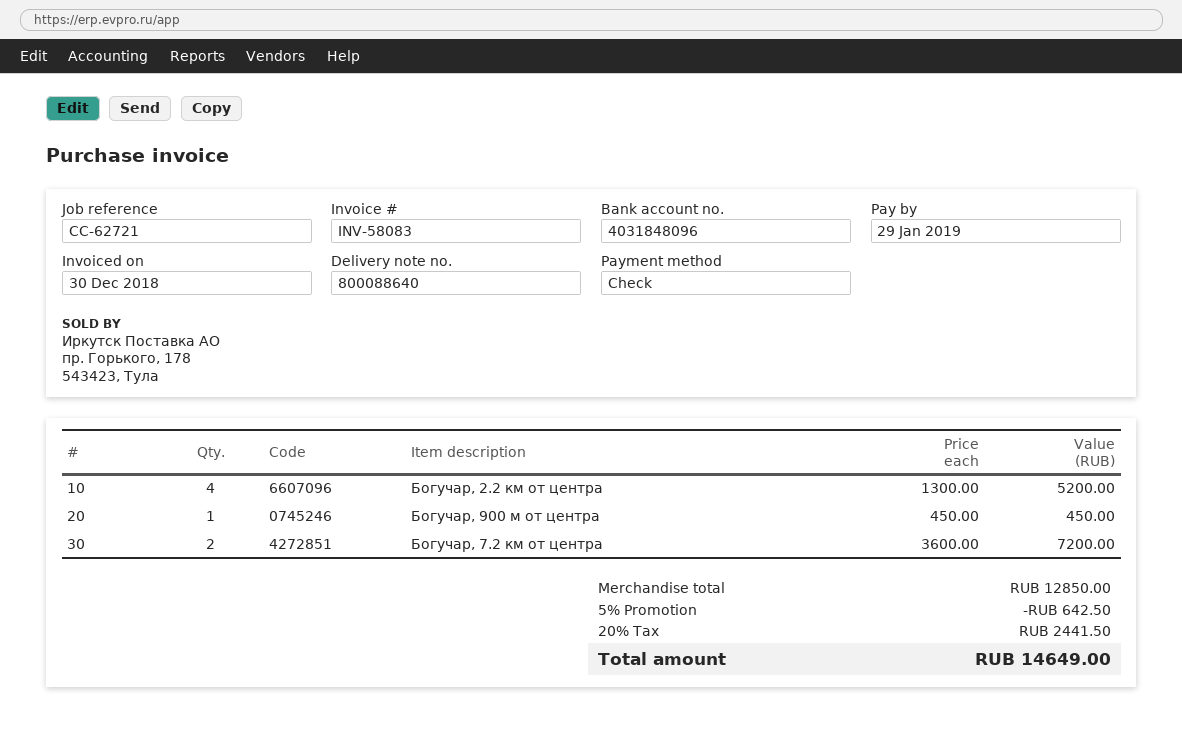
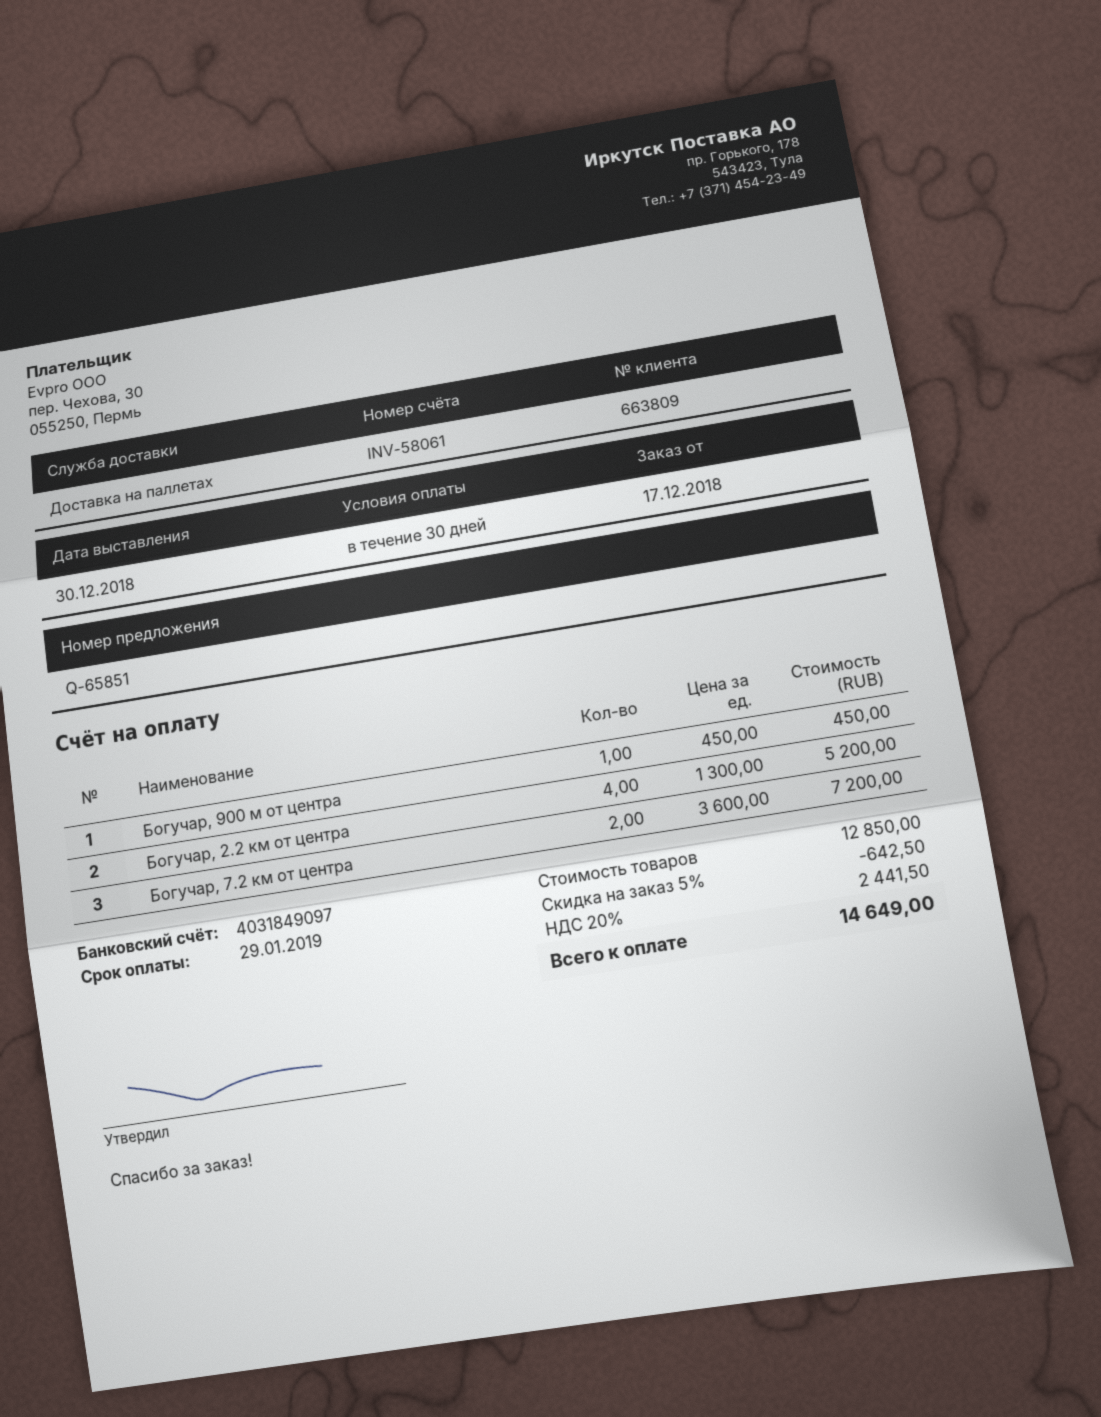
invoice number: INV-58083 -> INV-58061
bank account: 4031848096 -> 4031849097

